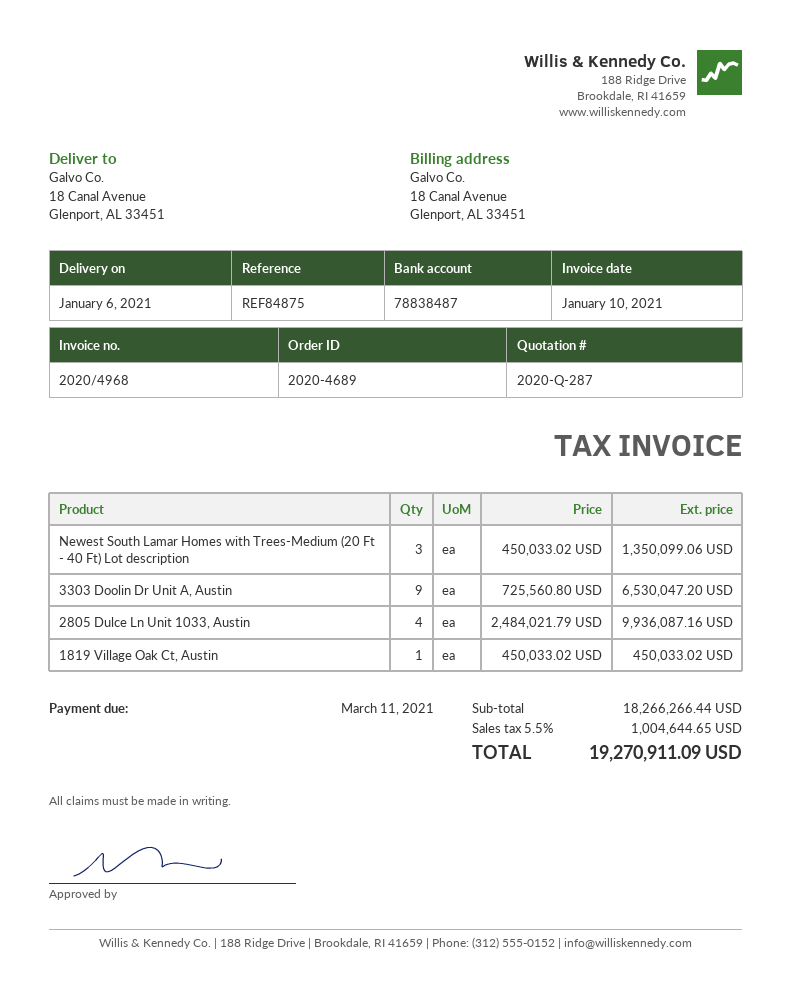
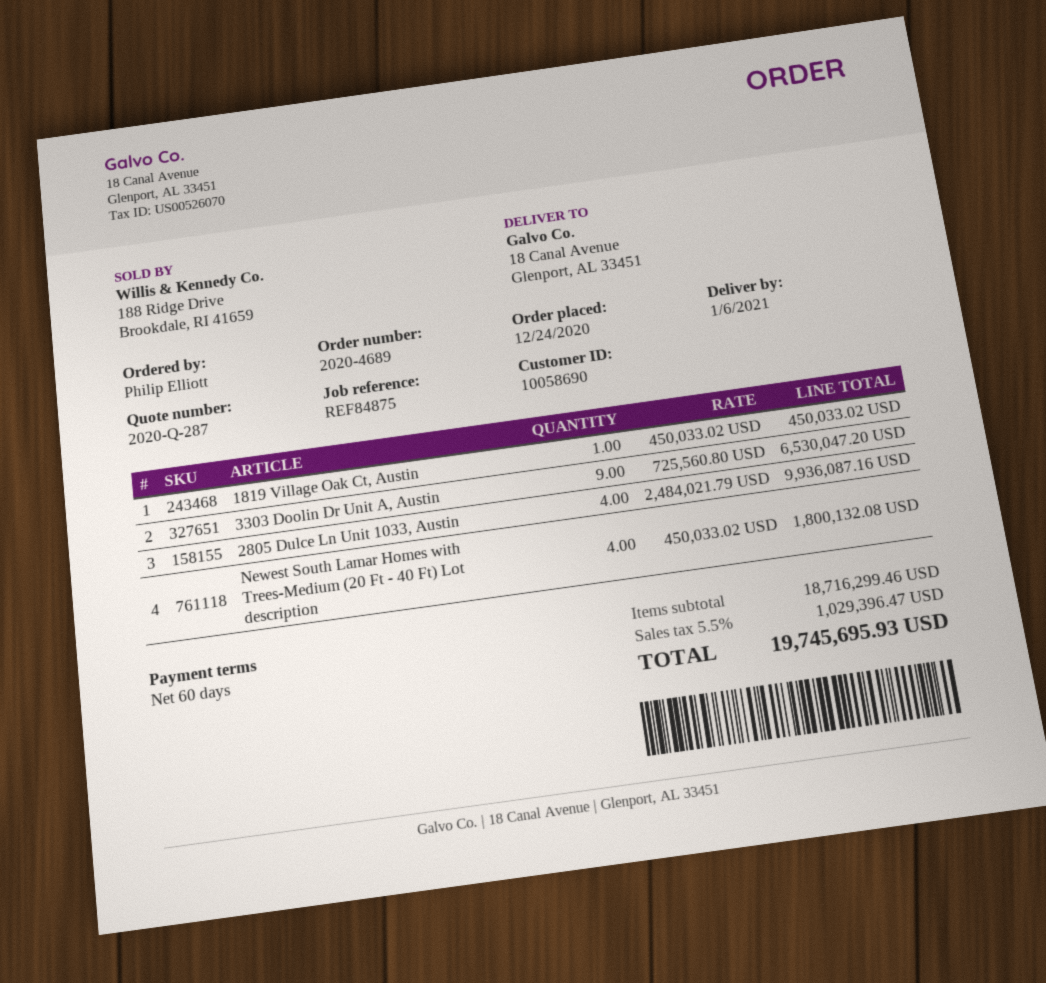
Newest South Lamar Homes with Trees-Medium (20 Ft - 40 Ft) Lot description: 3 x 450033.02 = 1350099.06 -> 4 x 450033.02 = 1800132.08
subtotal: 18266266.44 -> 18716299.46
tax: 5.5% = 1004644.65 -> 5.5% = 1029396.47
total: 19270911.09 -> 19745695.93

